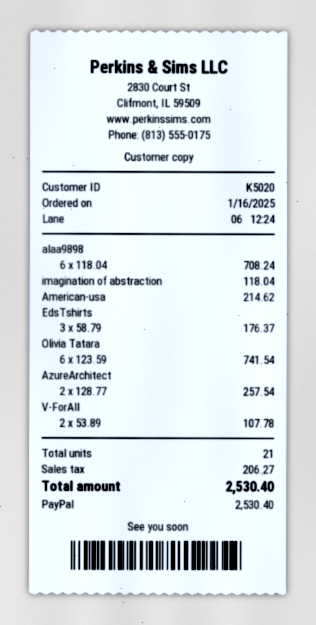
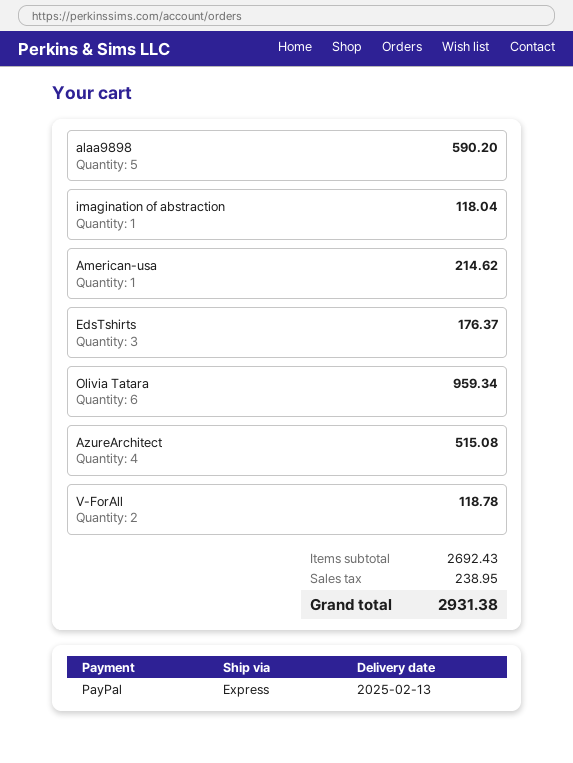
alaa9898: 6 for 708.24 -> 5 for 590.20
Olivia Tatara: 6 for 741.54 -> 6 for 959.34
AzureArchitect: 2 for 257.54 -> 4 for 515.08
V-ForAll: 2 for 107.78 -> 2 for 118.78
tax: 206.27 -> 238.95
total: 2530.40 -> 2931.38

